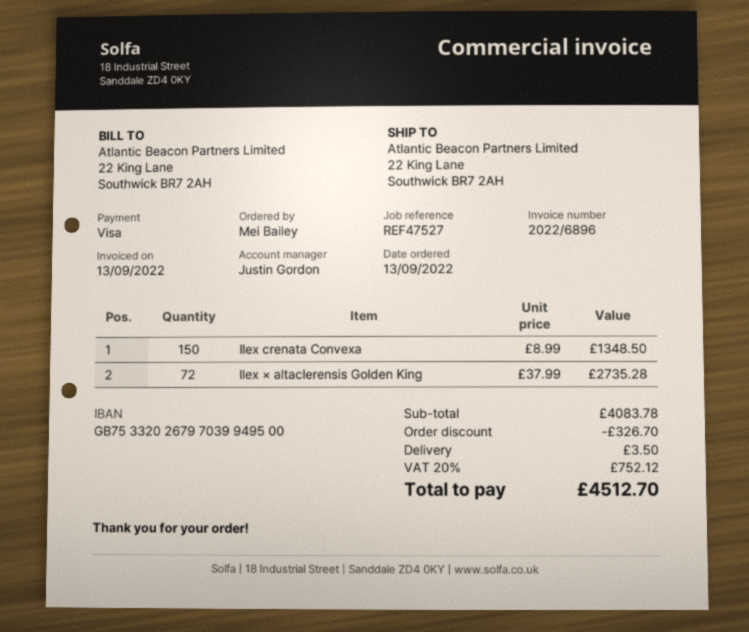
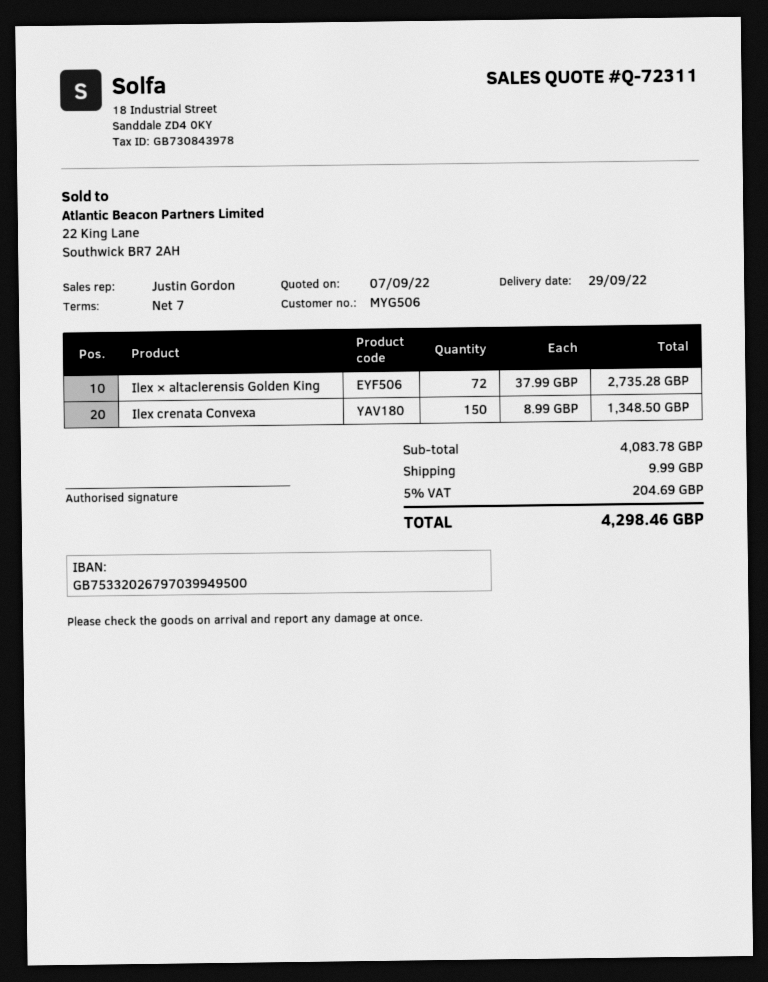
discount: 326.70 -> none
shipping: 3.50 -> 9.99
tax: 20% = 752.12 -> 5% = 204.69
total: 4512.70 -> 4298.46

